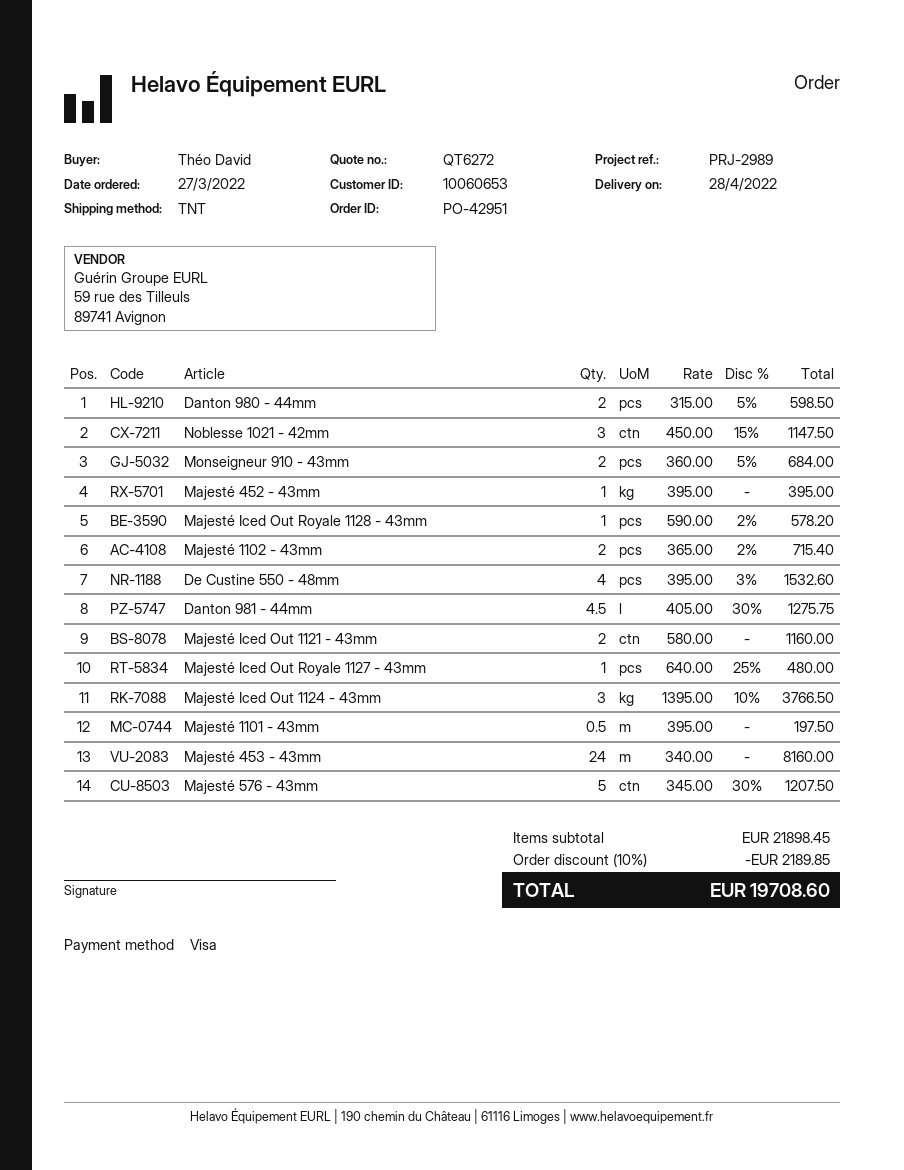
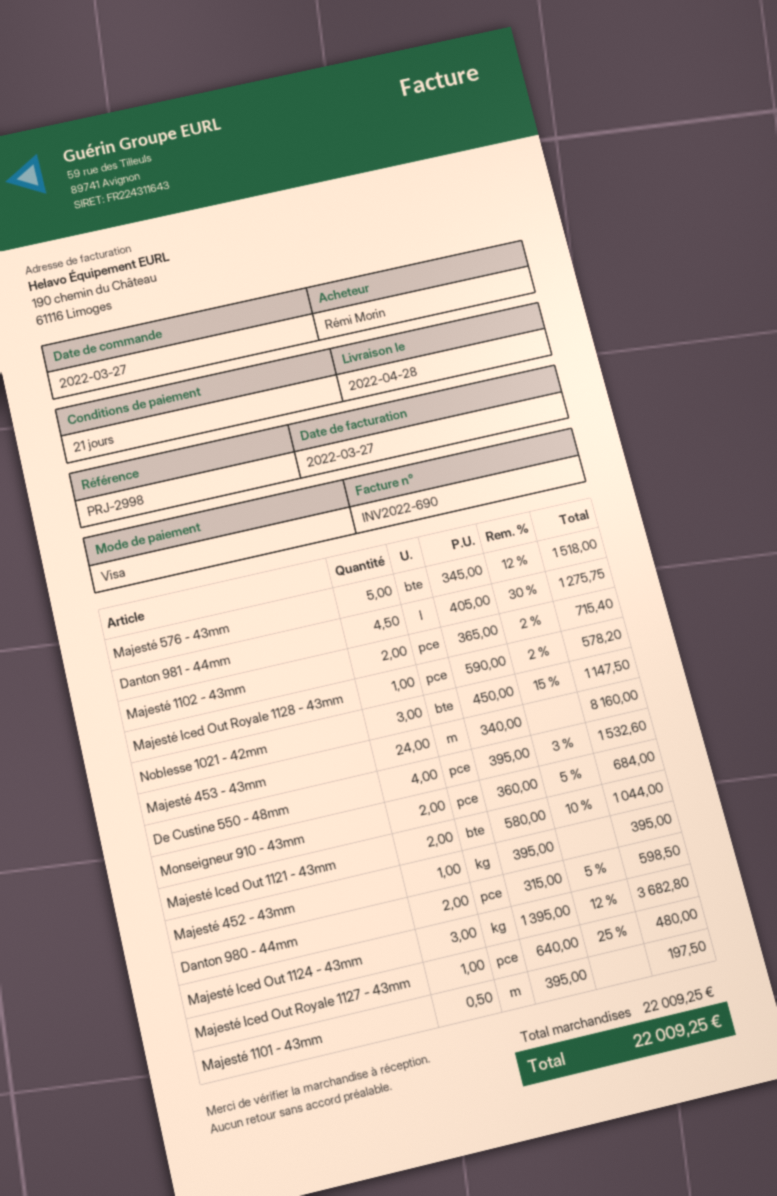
reference: PRJ-2989 -> PRJ-2998
ordered by: Théo David -> Rémi Morin
Majesté Iced Out 1121 - 43mm: 2 x 580.00 = 1160.00 -> 2 x 580.00 - 10% = 1044.00
Majesté Iced Out 1124 - 43mm: 3 x 1395.00 - 10% = 3766.50 -> 3 x 1395.00 - 12% = 3682.80
Majesté 576 - 43mm: 5 x 345.00 - 30% = 1207.50 -> 5 x 345.00 - 12% = 1518.00
subtotal: 21898.45 -> 22009.25
discount: 10% = 2189.85 -> none
total: 19708.60 -> 22009.25

